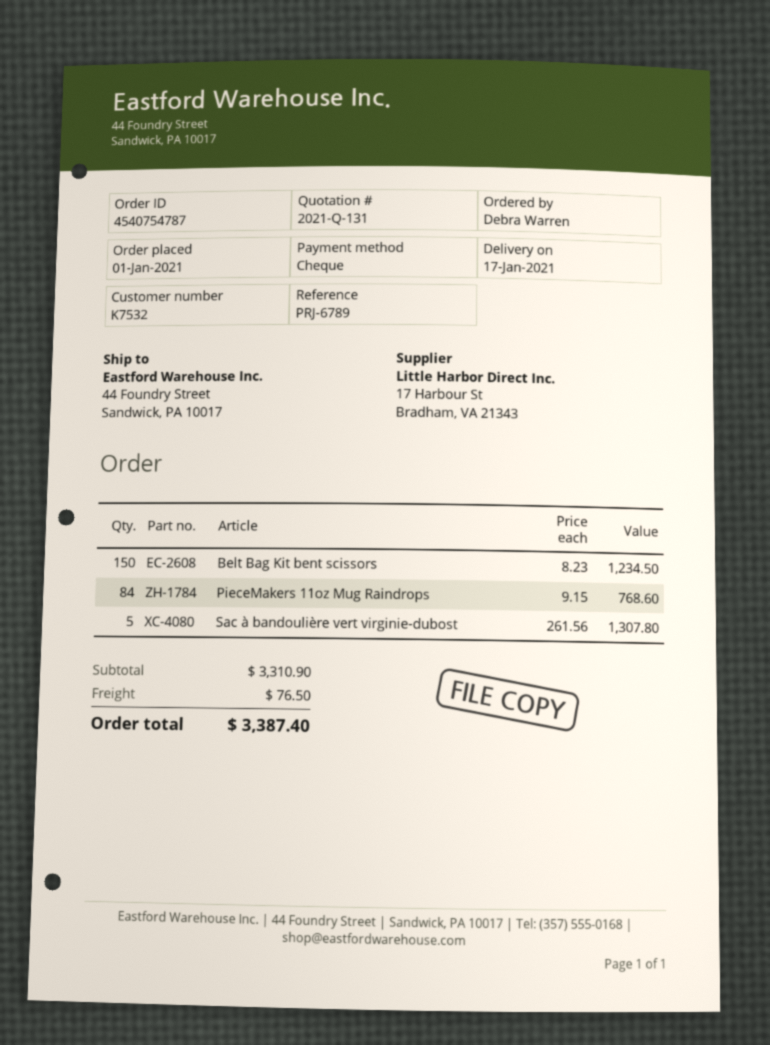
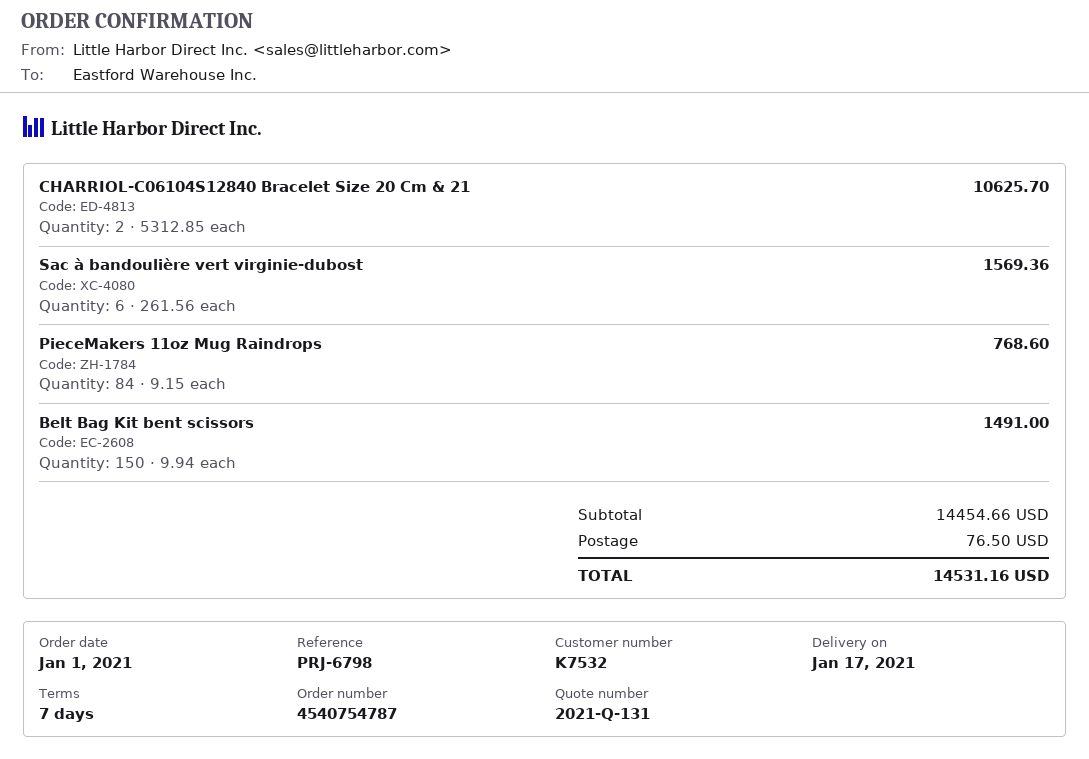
reference: PRJ-6789 -> PRJ-6798
Belt Bag Kit bent scissors: 150 x 8.23 = 1234.50 -> 150 x 9.94 = 1491.00
Sac à bandoulière vert virginie-dubost: 5 x 261.56 = 1307.80 -> 6 x 261.56 = 1569.36
CHARRIOL-C06104S12840 Bracelet Size 20 Cm & 21: none -> 2 x 5312.85 = 10625.70
subtotal: 3310.90 -> 14454.66
total: 3387.40 -> 14531.16

